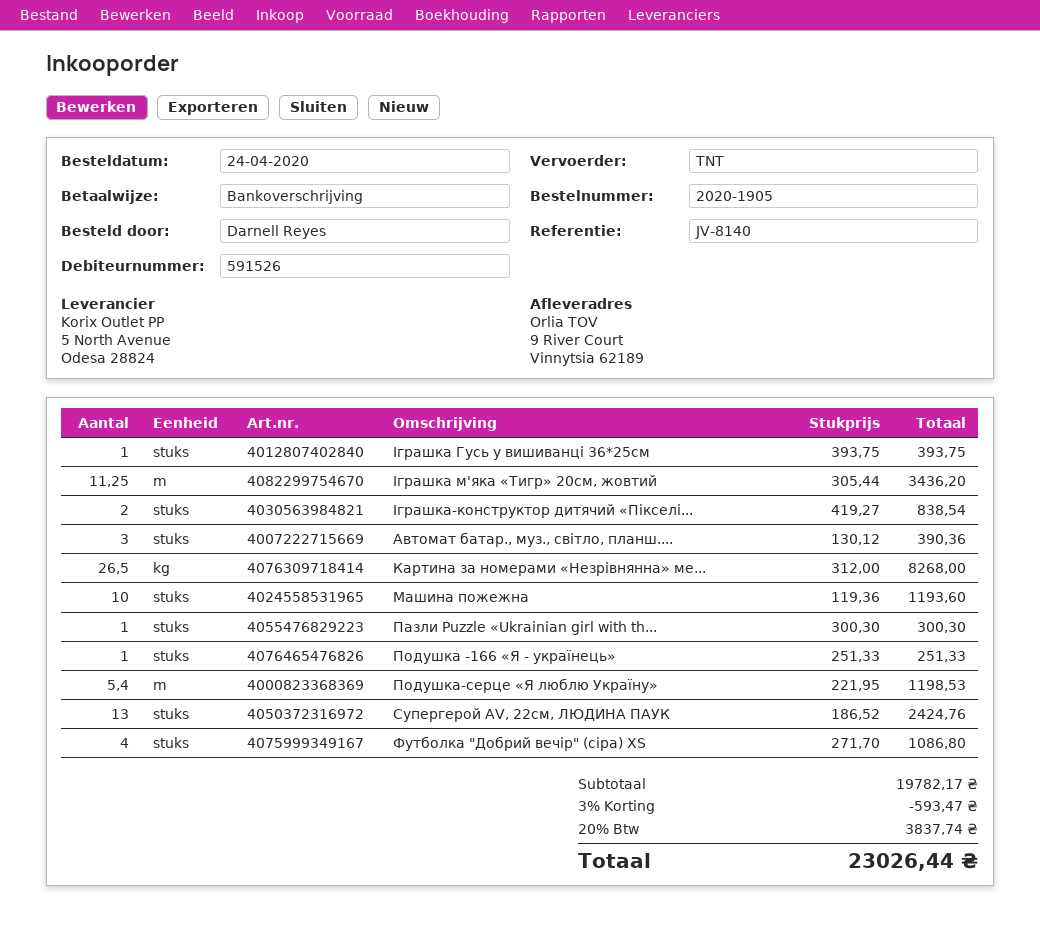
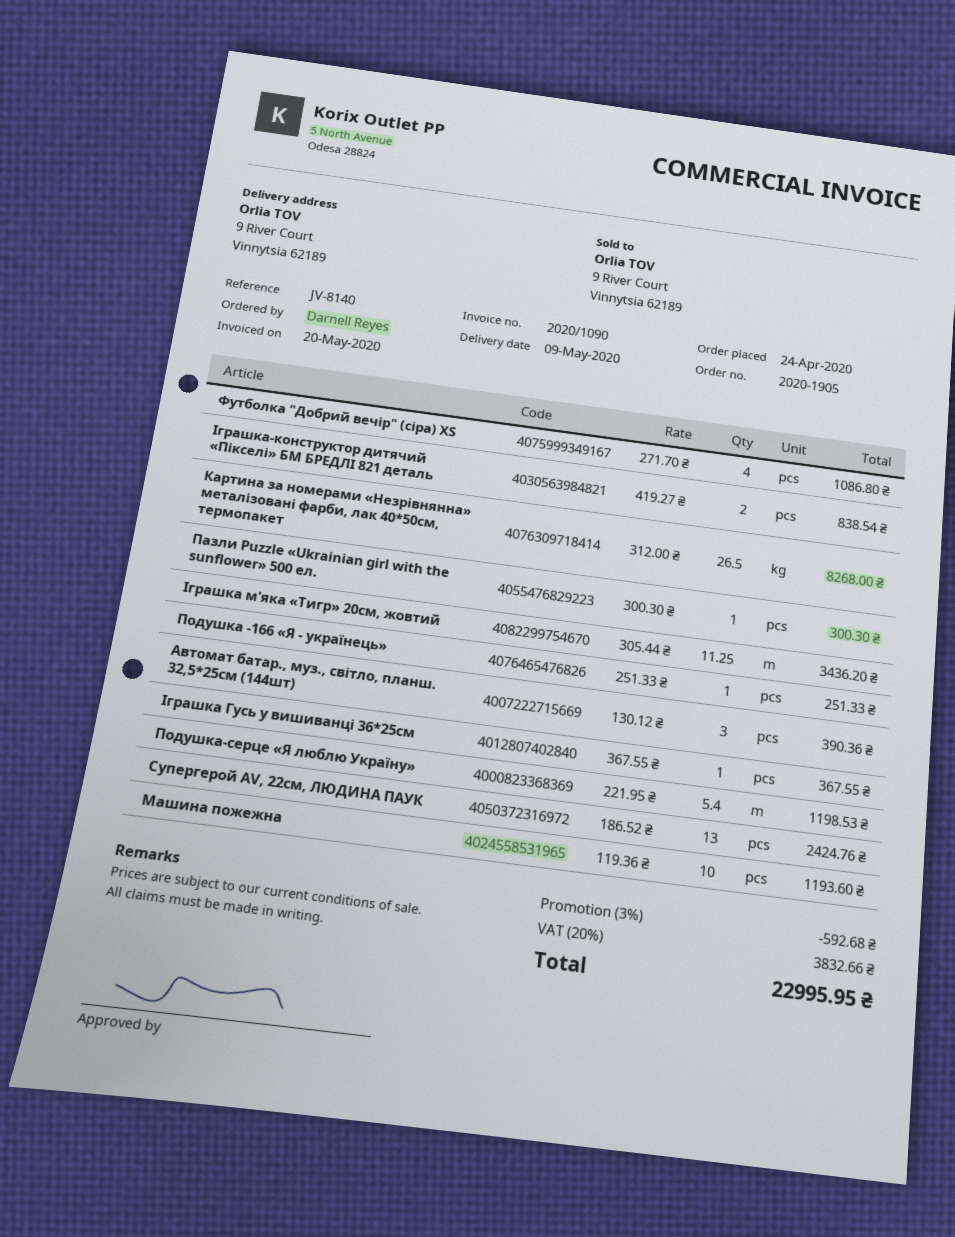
Іграшка Гусь у вишиванці 36*25см: 1 x 393.75 = 393.75 -> 1 x 367.55 = 367.55
discount: 3% = 593.47 -> 3% = 592.68
tax: 20% = 3837.74 -> 20% = 3832.66
total: 23026.44 -> 22995.95

